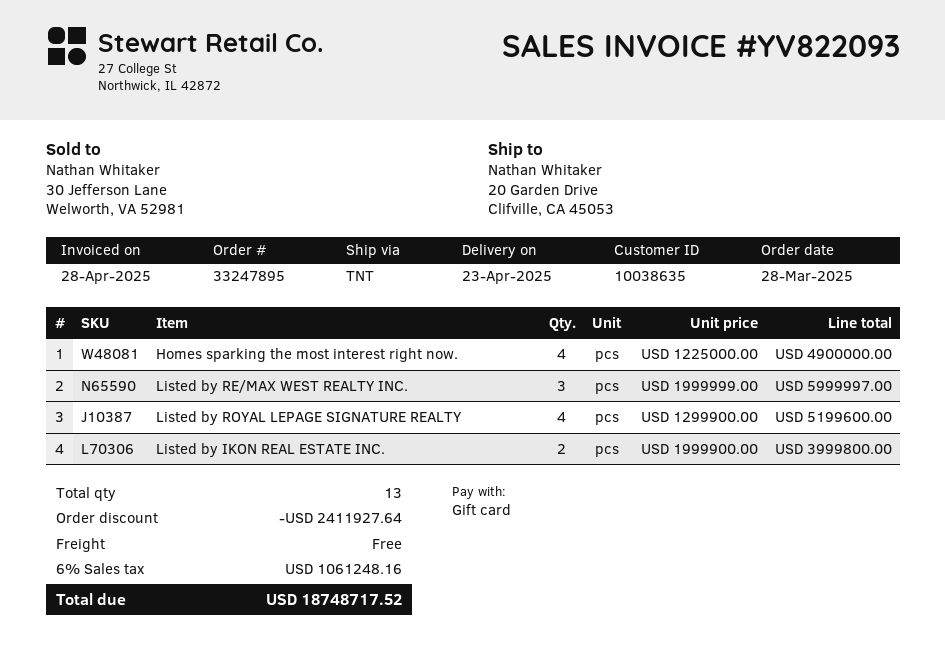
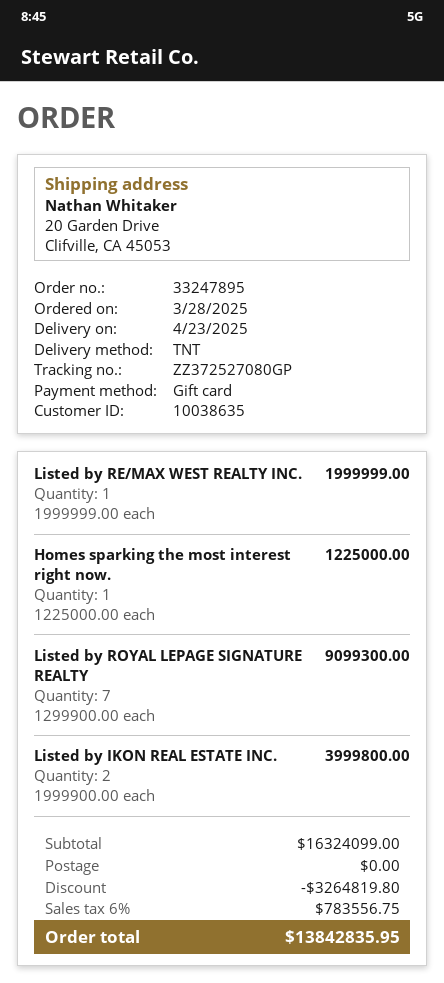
Homes sparking the most interest right now.: 4 x 1225000.00 = 4900000.00 -> 1 x 1225000.00 = 1225000.00
Listed by RE/MAX WEST REALTY INC.: 3 x 1999999.00 = 5999997.00 -> 1 x 1999999.00 = 1999999.00
Listed by ROYAL LEPAGE SIGNATURE REALTY: 4 x 1299900.00 = 5199600.00 -> 7 x 1299900.00 = 9099300.00
discount: 2411927.64 -> 3264819.80
tax: 6% = 1061248.16 -> 6% = 783556.75
total: 18748717.52 -> 13842835.95

